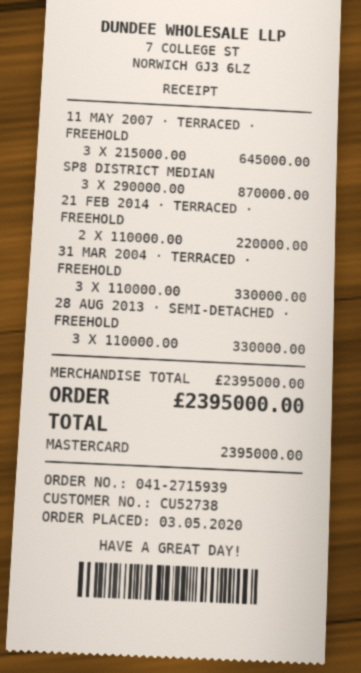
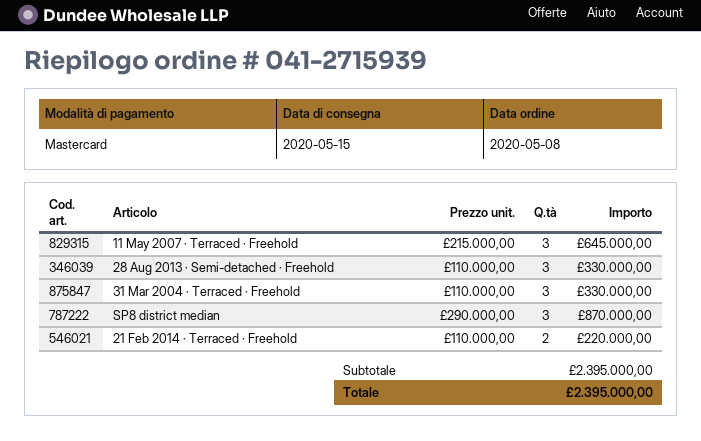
order date: 2020-05-03 -> 2020-05-08

